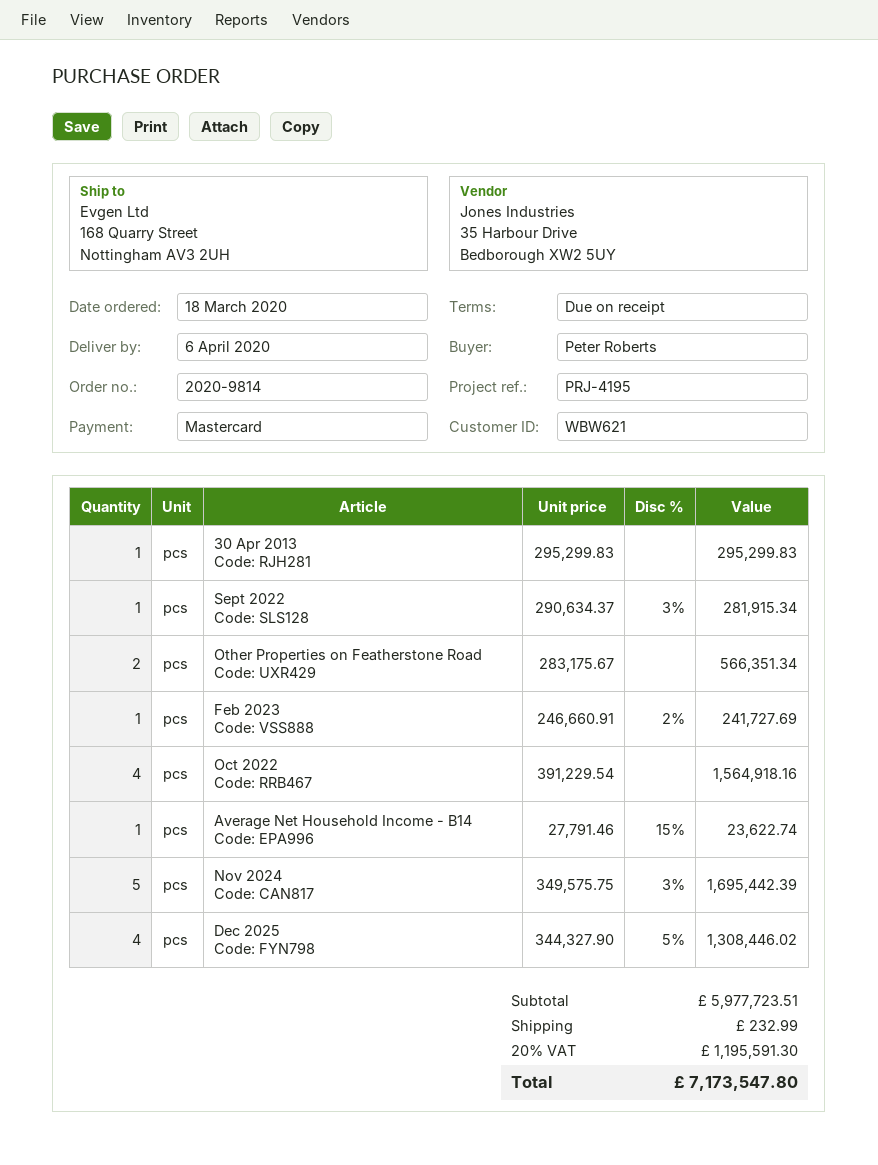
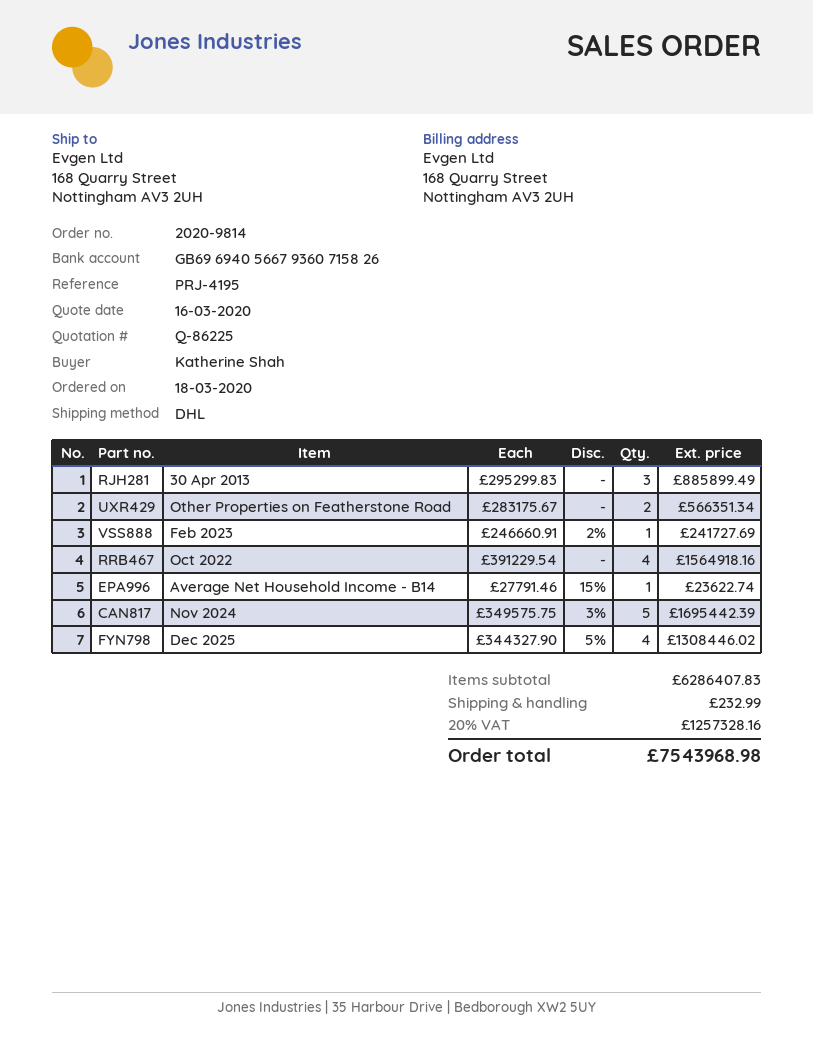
ordered by: Peter Roberts -> Katherine Shah
30 Apr 2013: 1 x 295299.83 = 295299.83 -> 3 x 295299.83 = 885899.49
Sept 2022: 1 x 290634.37 - 3% = 281915.34 -> none
subtotal: 5977723.51 -> 6286407.83
tax: 20% = 1195591.30 -> 20% = 1257328.16
total: 7173547.80 -> 7543968.98

